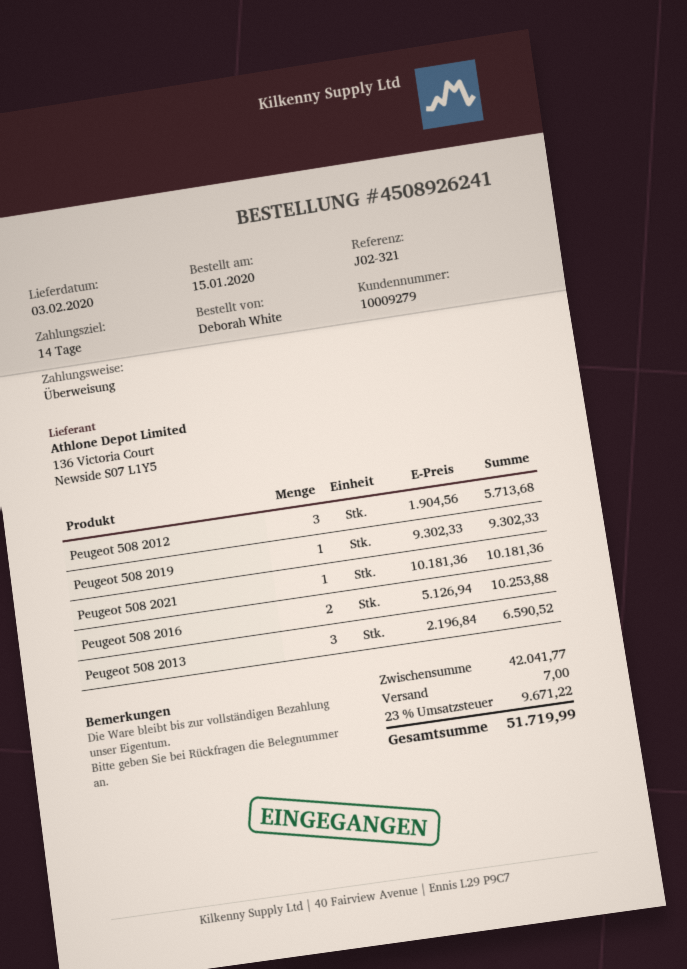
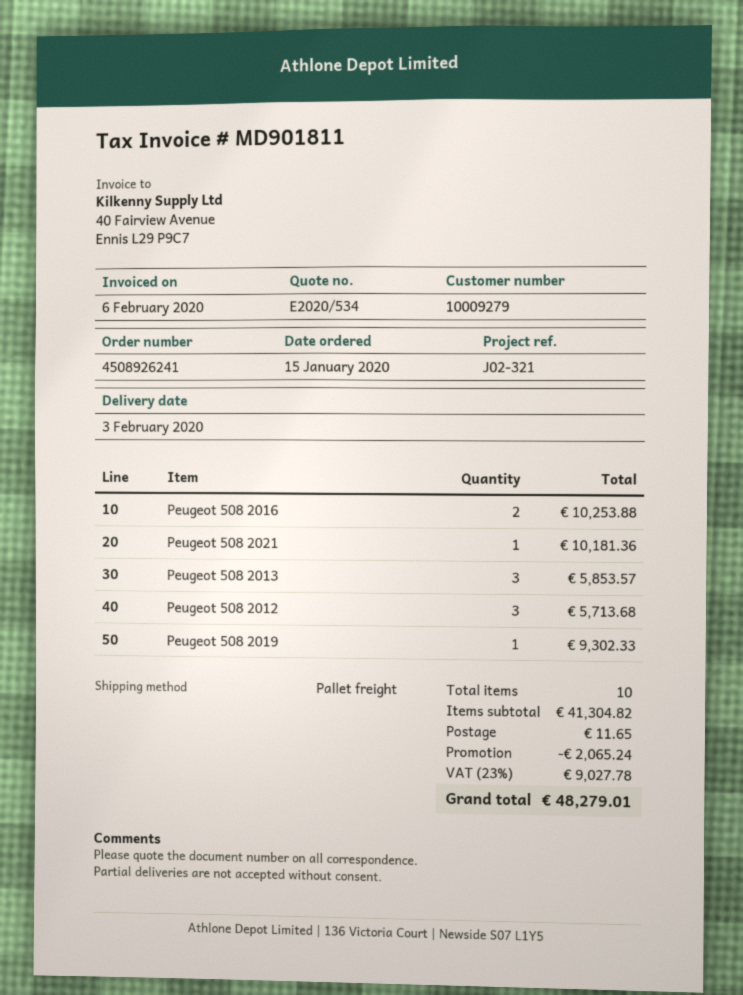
Peugeot 508 2013: 3 for 6590.52 -> 3 for 5853.57
subtotal: 42041.77 -> 41304.82
discount: none -> 2065.24
shipping: 7.00 -> 11.65
tax: 23% = 9671.22 -> 23% = 9027.78
total: 51719.99 -> 48279.01

